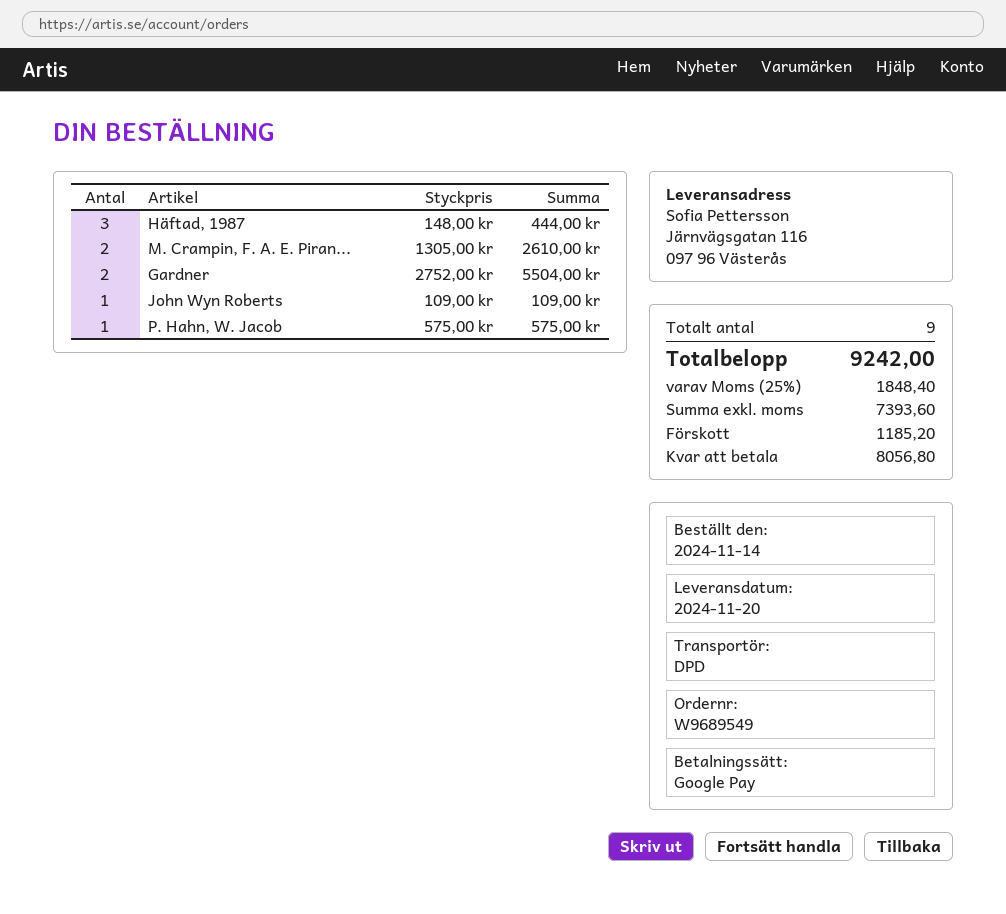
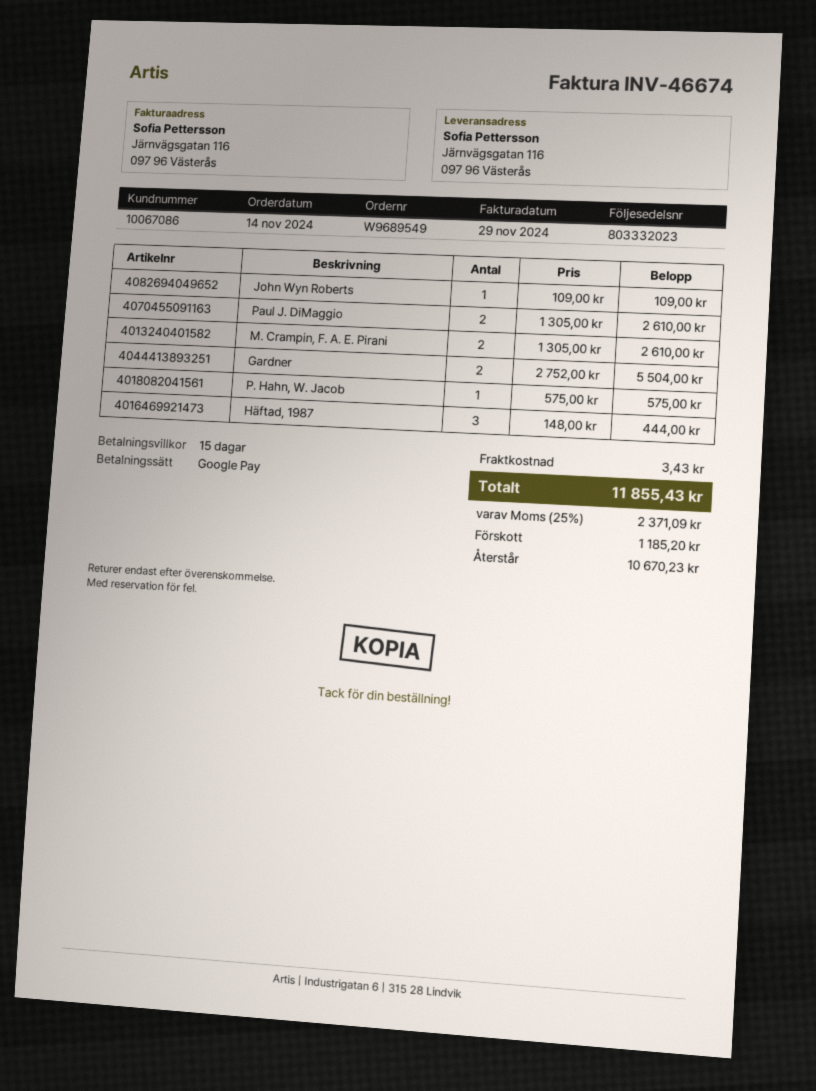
Paul J. DiMaggio: none -> 2 x 1305.00 = 2610.00
shipping: none -> 3.43
tax: 25% = 1848.40 -> 25% = 2371.09
total: 9242.00 -> 11855.43
balance: 8056.80 -> 10670.23

